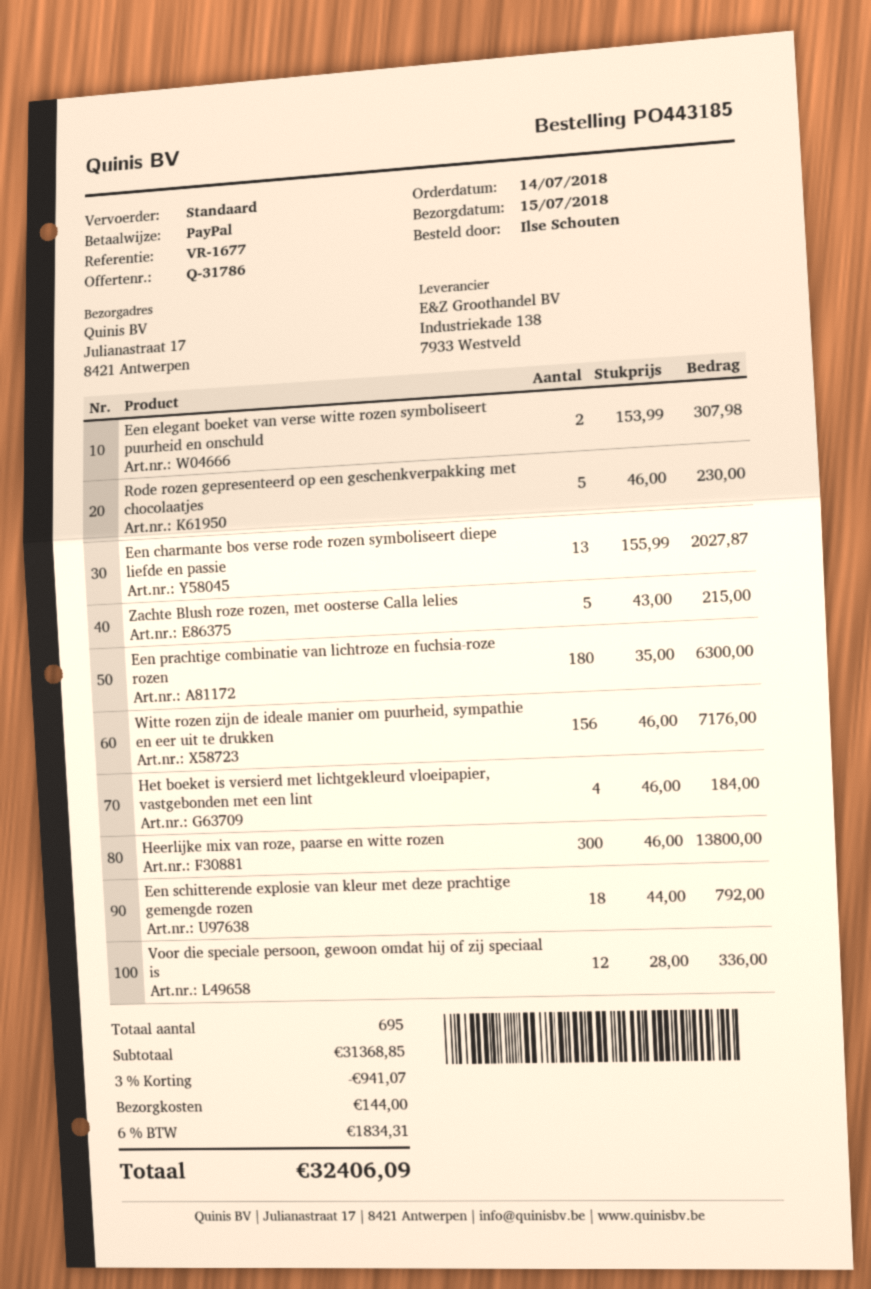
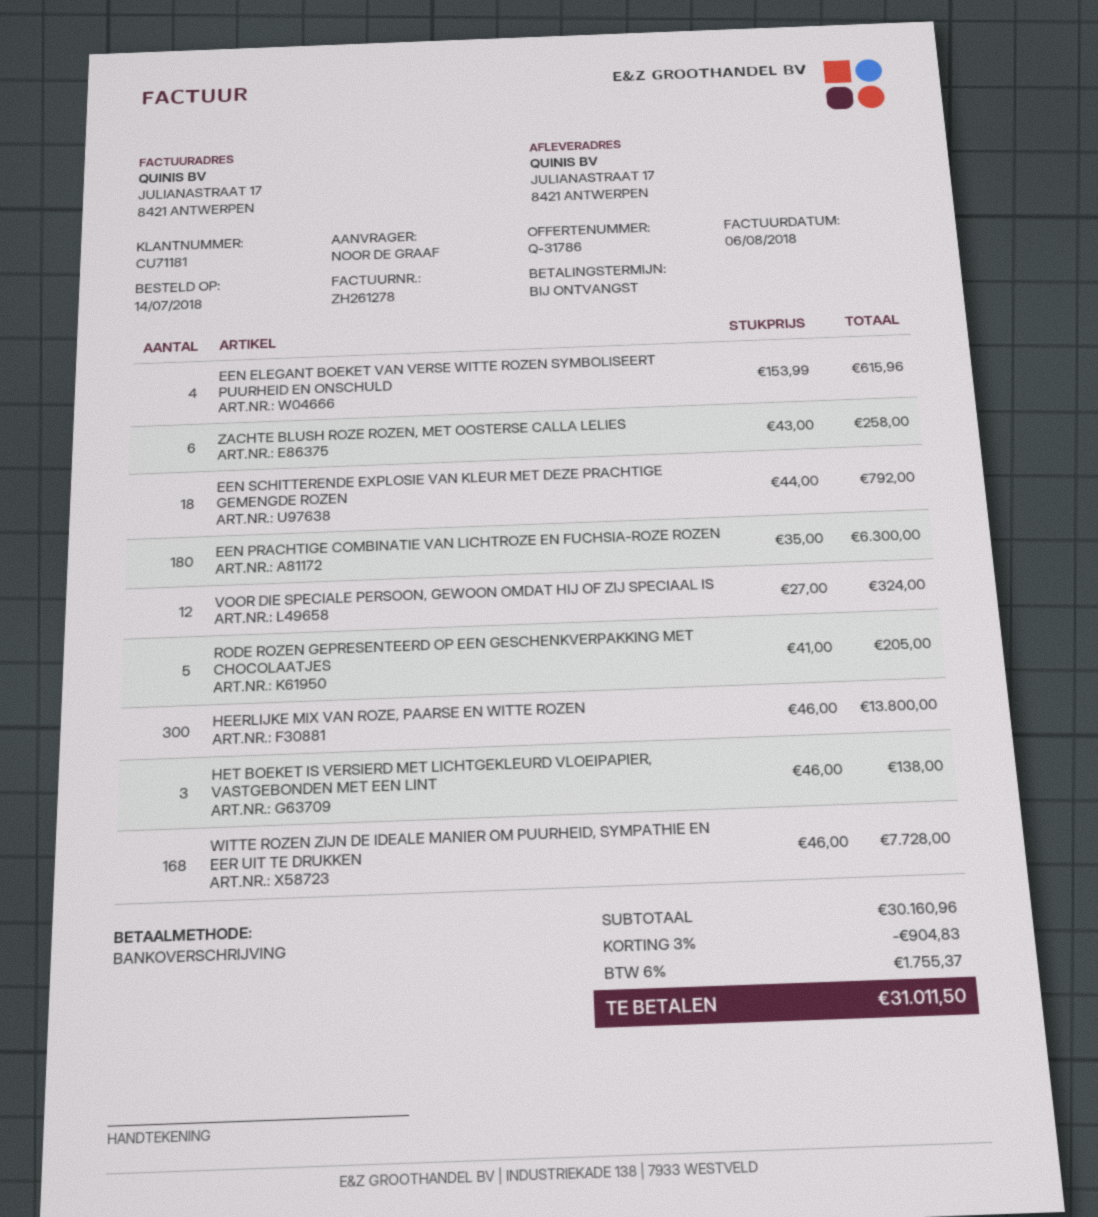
ordered by: Ilse Schouten -> NOOR DE GRAAF
payment method: PayPal -> bank transfer
Een elegant boeket van verse witte rozen symboliseert puurheid en onschuld: 2 x 153.99 = 307.98 -> 4 x 153.99 = 615.96
Rode rozen gepresenteerd op een geschenkverpakking met chocolaatjes: 5 x 46.00 = 230.00 -> 5 x 41.00 = 205.00
Een charmante bos verse rode rozen symboliseert diepe liefde en passie: 13 x 155.99 = 2027.87 -> none
Zachte Blush roze rozen, met oosterse Calla lelies: 5 x 43.00 = 215.00 -> 6 x 43.00 = 258.00
Witte rozen zijn de ideale manier om puurheid, sympathie en eer uit te drukken: 156 x 46.00 = 7176.00 -> 168 x 46.00 = 7728.00
Het boeket is versierd met lichtgekleurd vloeipapier, vastgebonden met een lint: 4 x 46.00 = 184.00 -> 3 x 46.00 = 138.00
Voor die speciale persoon, gewoon omdat hij of zij speciaal is: 12 x 28.00 = 336.00 -> 12 x 27.00 = 324.00
subtotal: 31368.85 -> 30160.96
discount: 3% = 941.07 -> 3% = 904.83
shipping: 144.00 -> none
tax: 6% = 1834.31 -> 6% = 1755.37
total: 32406.09 -> 31011.50

